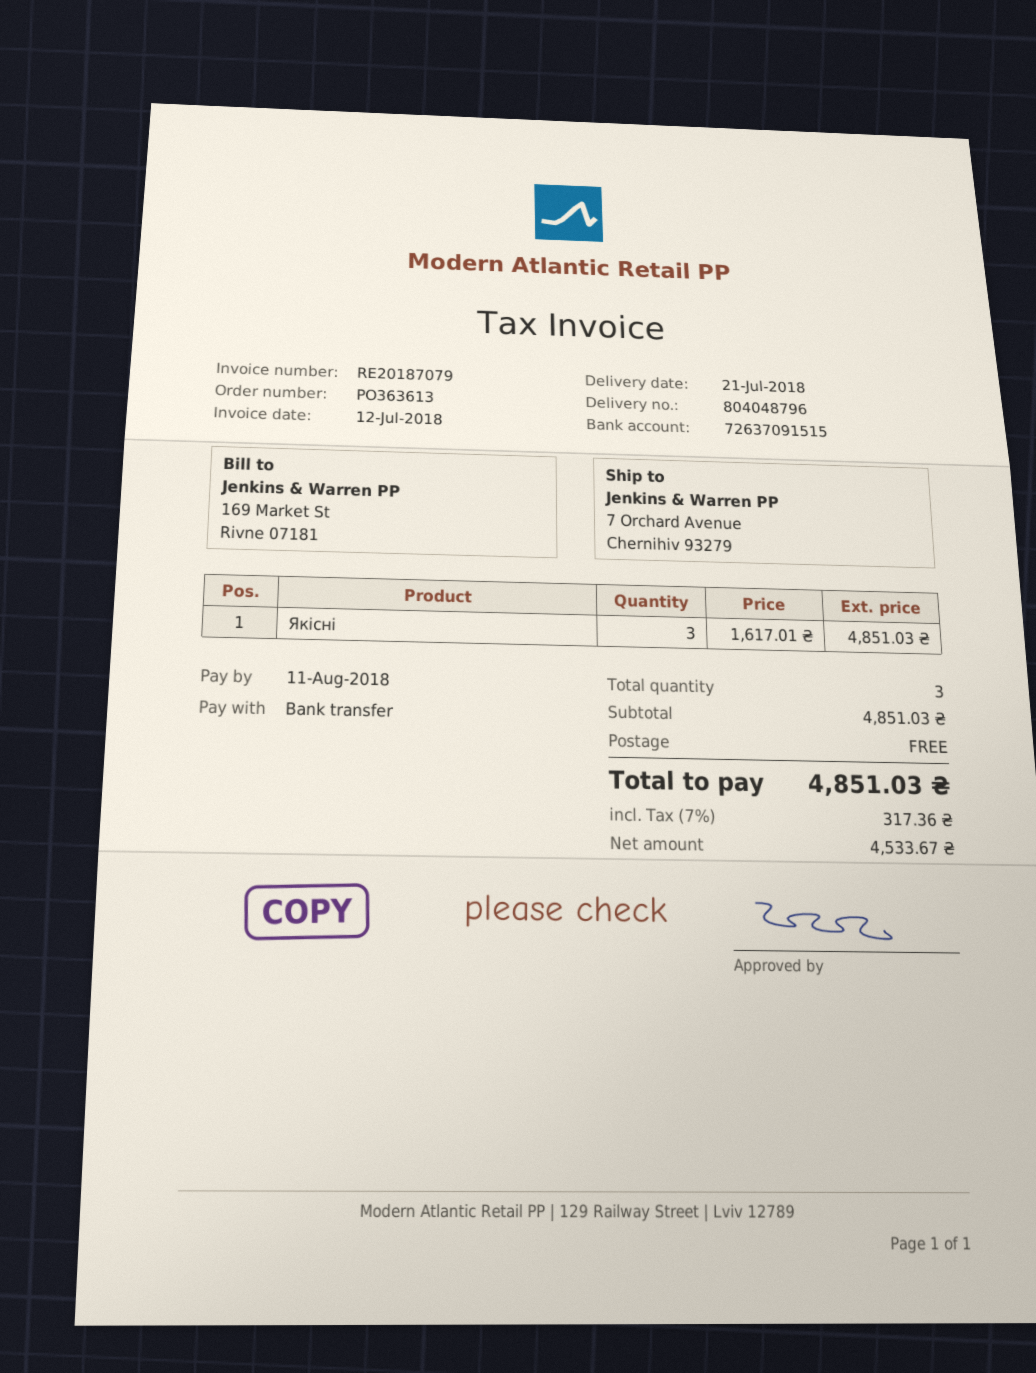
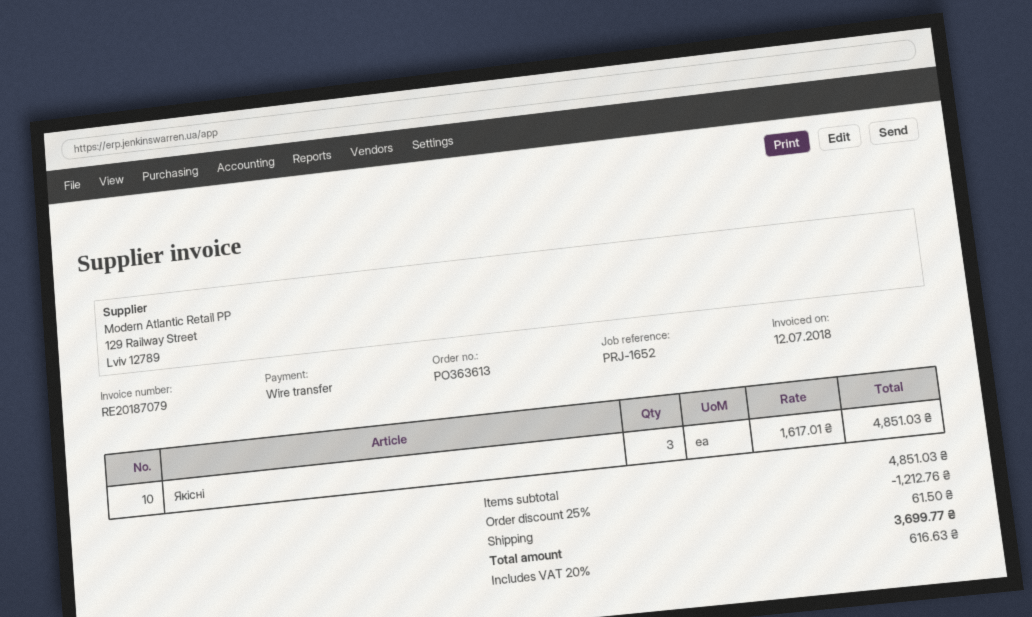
discount: none -> 25% = 1212.76
shipping: 0.00 -> 61.50
tax: 7% = 317.36 -> 20% = 616.63
total: 4851.03 -> 3699.77

